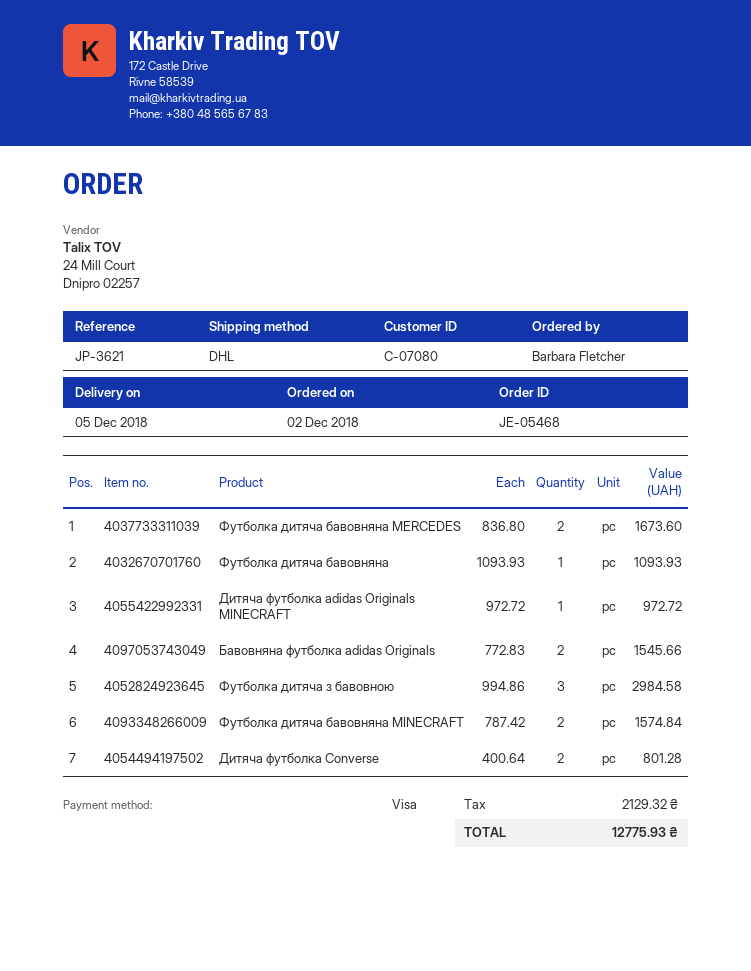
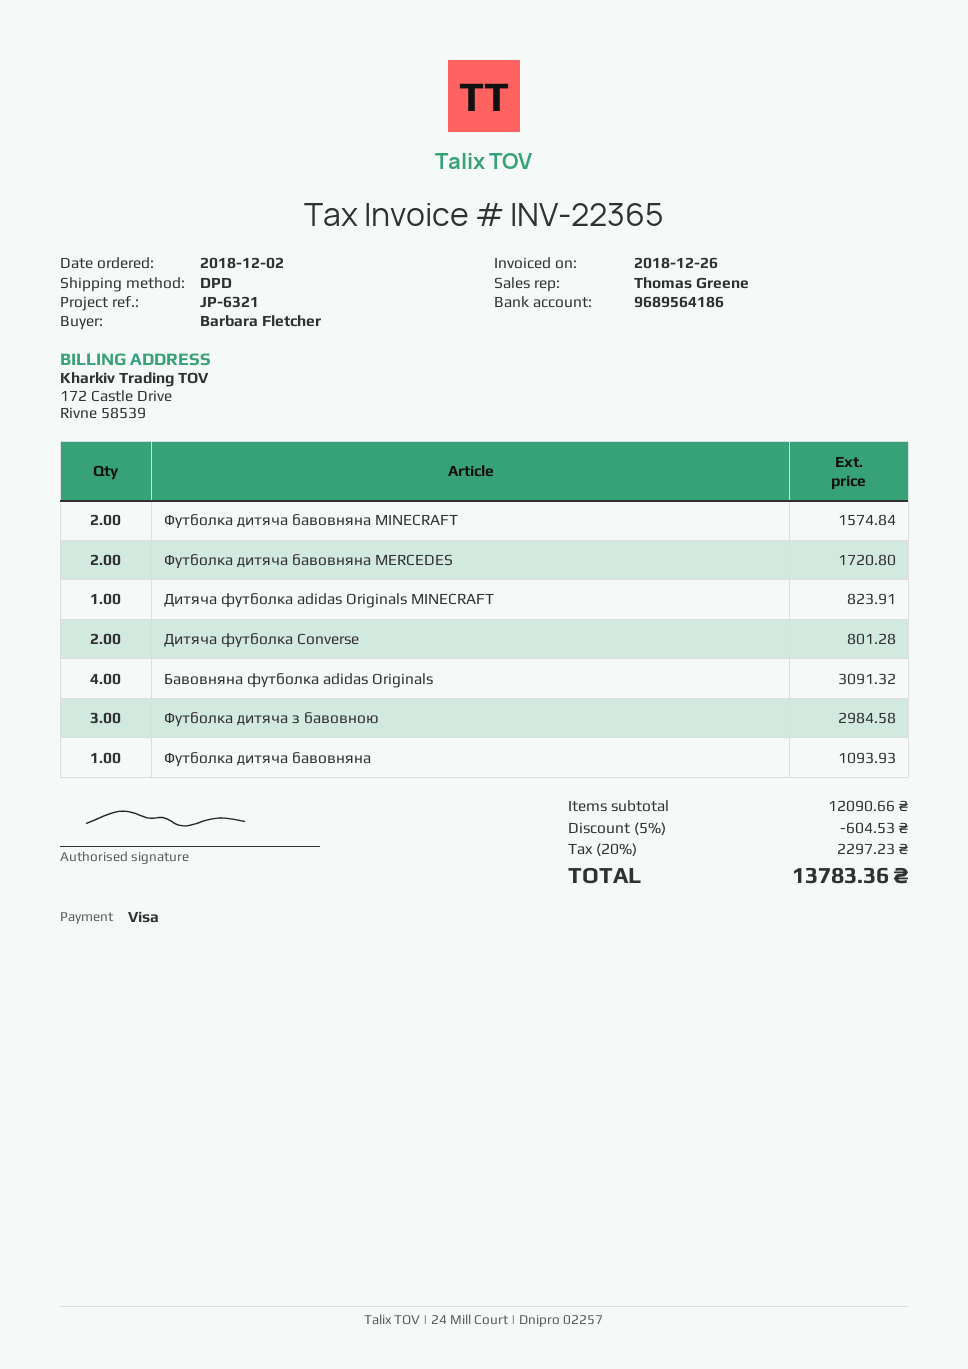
reference: JP-3621 -> JP-6321
shipping method: DHL -> DPD
Футболка дитяча бавовняна MERCEDES: 2 for 1673.60 -> 2 for 1720.80
Дитяча футболка adidas Originals MINECRAFT: 1 for 972.72 -> 1 for 823.91
Бавовняна футболка adidas Originals: 2 for 1545.66 -> 4 for 3091.32
discount: none -> 5% = 604.53
tax: 2129.32 -> 2297.23
total: 12775.93 -> 13783.36

